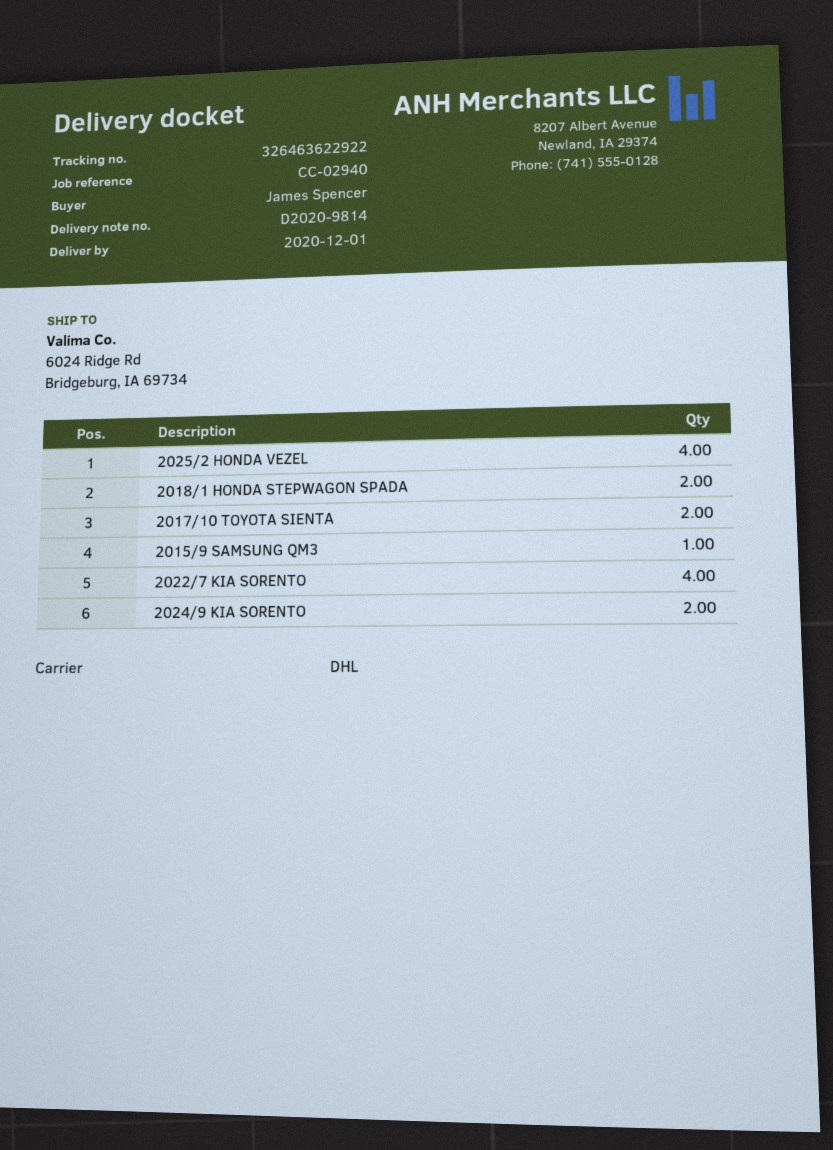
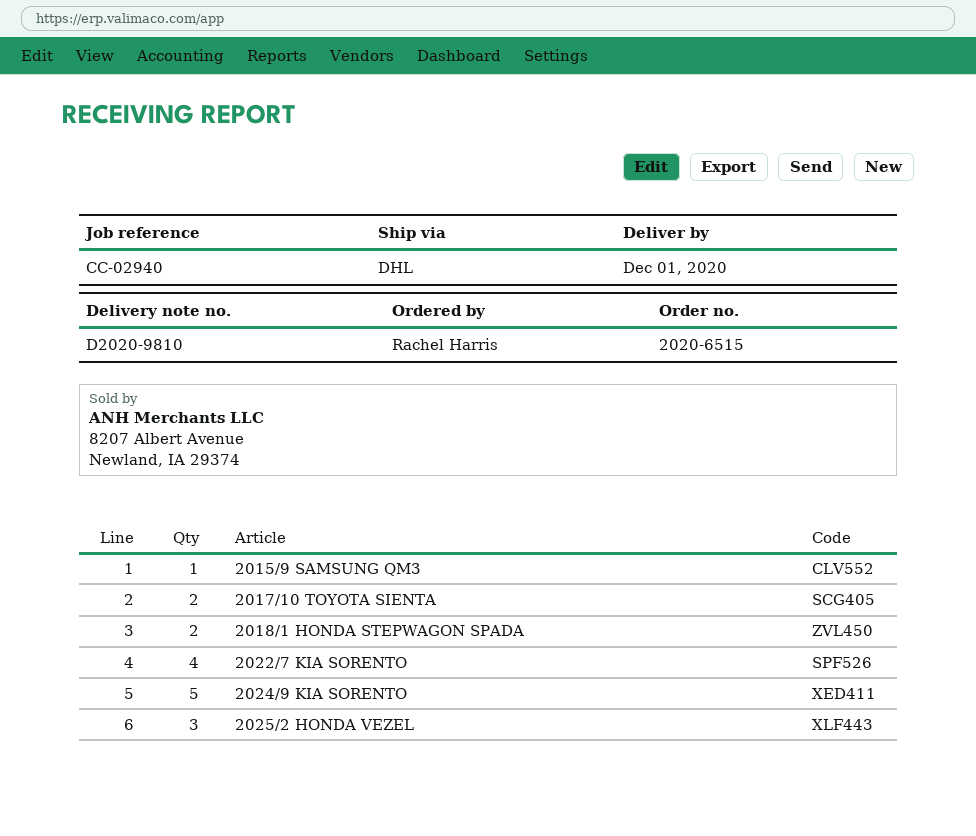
delivery note number: D2020-9814 -> D2020-9810
ordered by: James Spencer -> Rachel Harris
2025/2 HONDA VEZEL: 4 -> 3
2024/9 KIA SORENTO: 2 -> 5

